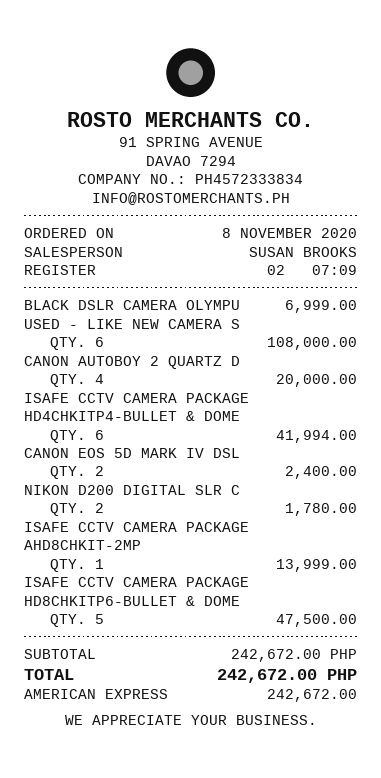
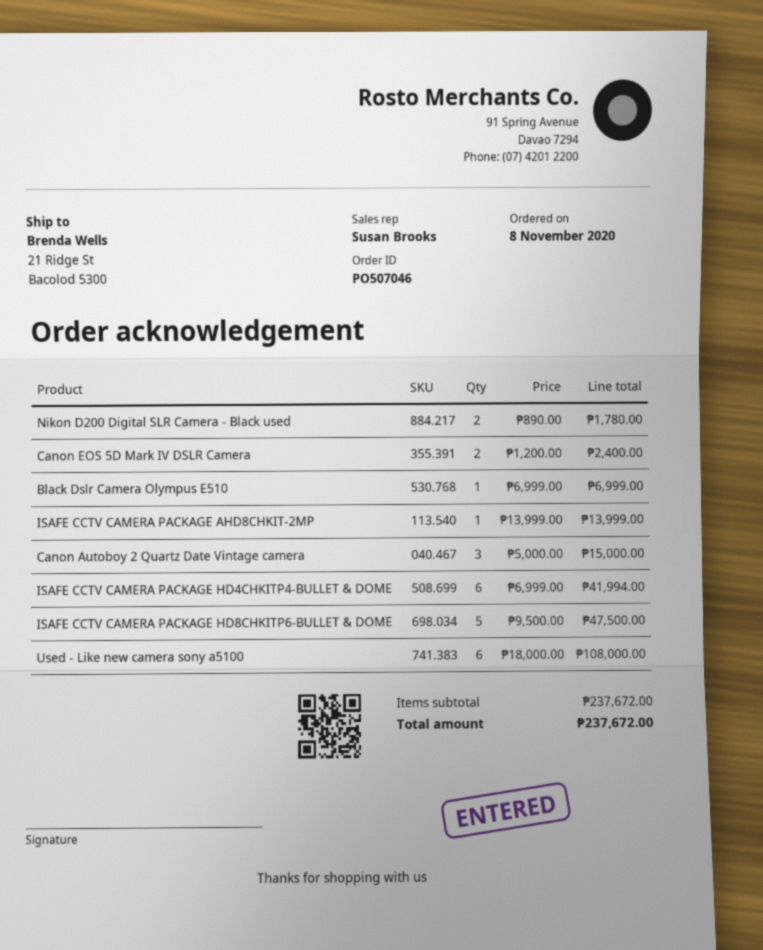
CANON AUTOBOY 2 QUARTZ D: 4 for 20000.00 -> 3 for 15000.00
subtotal: 242672.00 -> 237672.00
total: 242672.00 -> 237672.00

